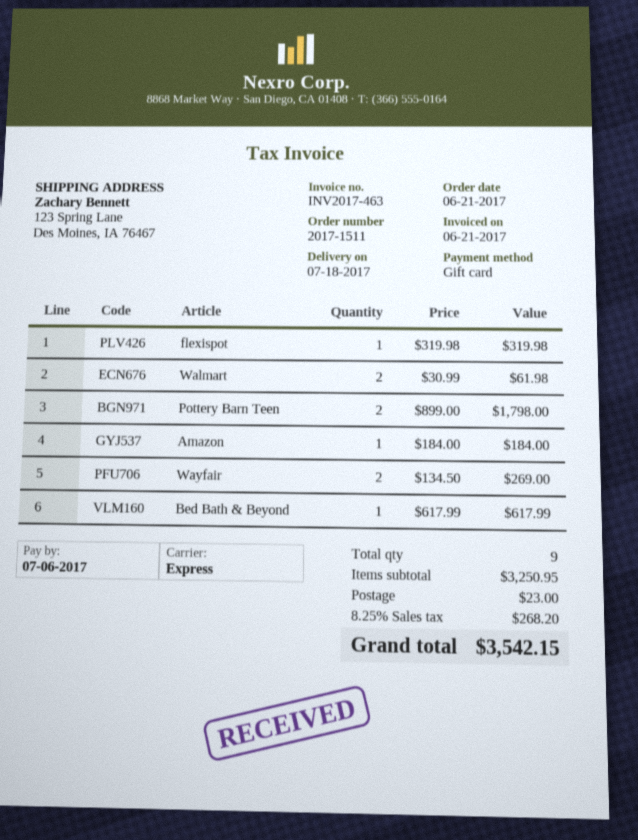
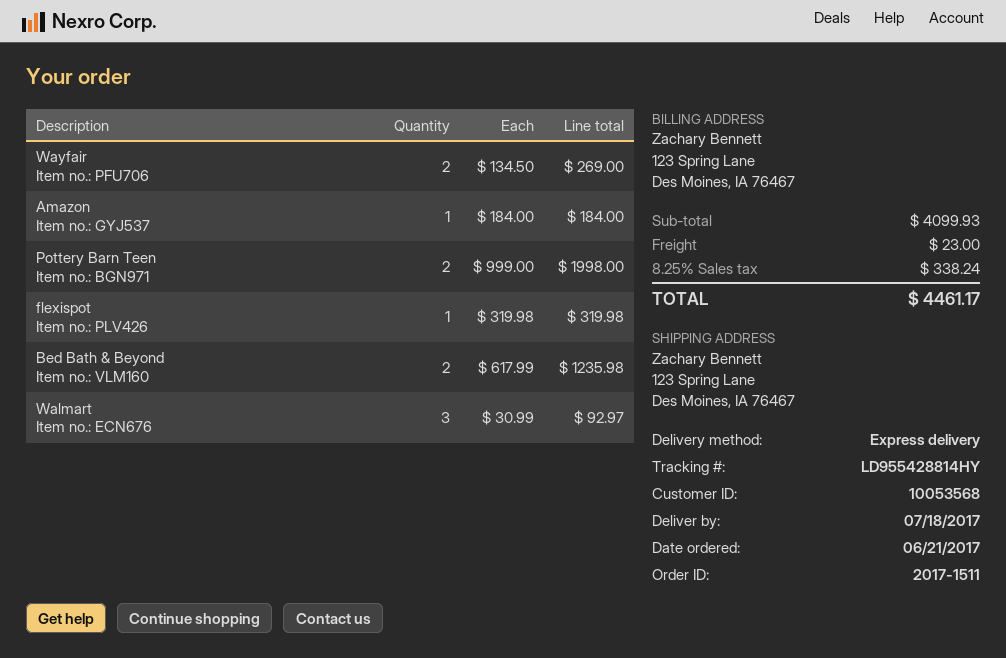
Walmart: 2 x 30.99 = 61.98 -> 3 x 30.99 = 92.97
Pottery Barn Teen: 2 x 899.00 = 1798.00 -> 2 x 999.00 = 1998.00
Bed Bath & Beyond: 1 x 617.99 = 617.99 -> 2 x 617.99 = 1235.98
subtotal: 3250.95 -> 4099.93
tax: 8.25% = 268.20 -> 8.25% = 338.24
total: 3542.15 -> 4461.17

